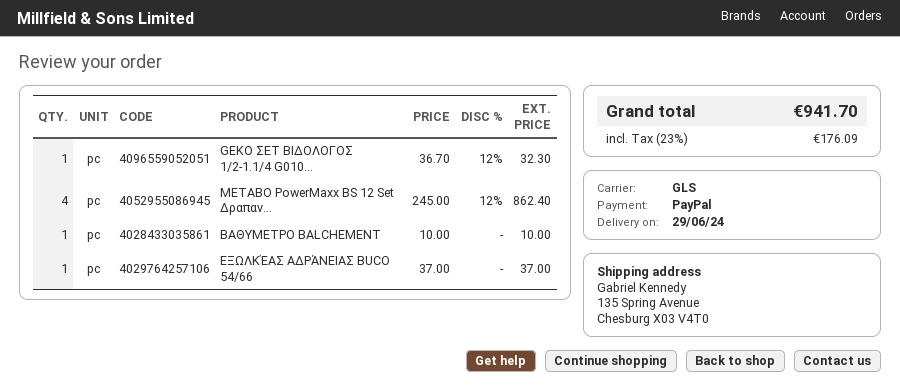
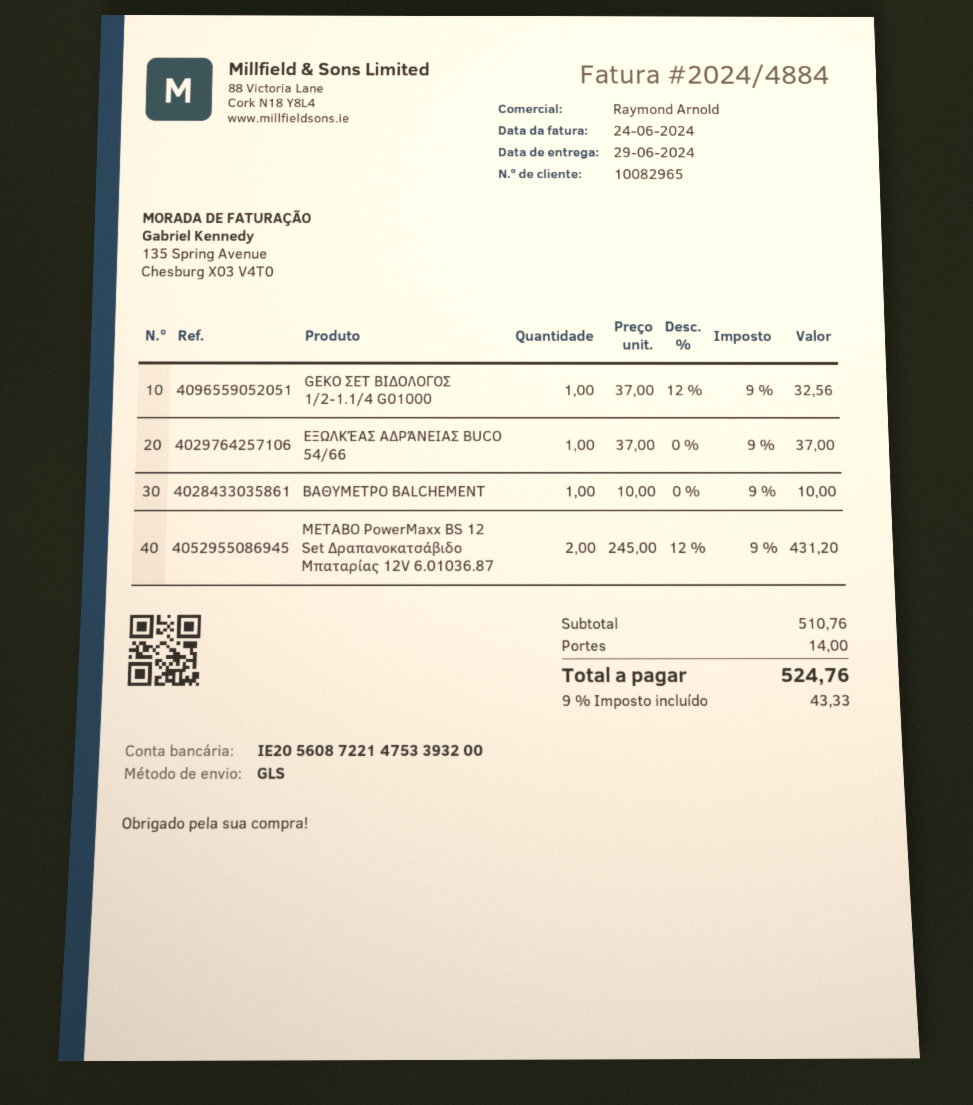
GEKO ΣΕΤ ΒΙΔΟΛΟΓΟΣ 1/2-1.1/4 G010...: 1 x 36.70 - 12% = 32.30 -> 1 x 37.00 - 12% = 32.56
METABO PowerMaxx BS 12 Set Δραπαν...: 4 x 245.00 - 12% = 862.40 -> 2 x 245.00 - 12% = 431.20
shipping: none -> 14.00
tax: 23% = 176.09 -> 9% = 43.33
total: 941.70 -> 524.76

